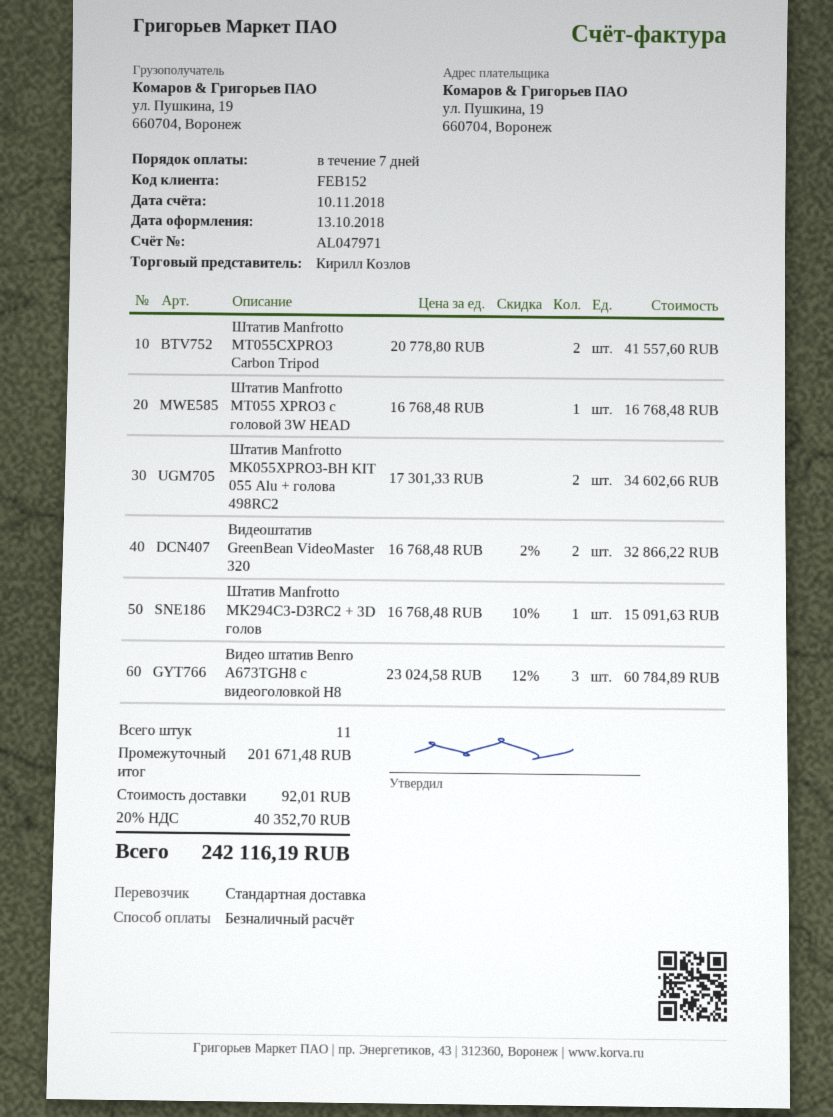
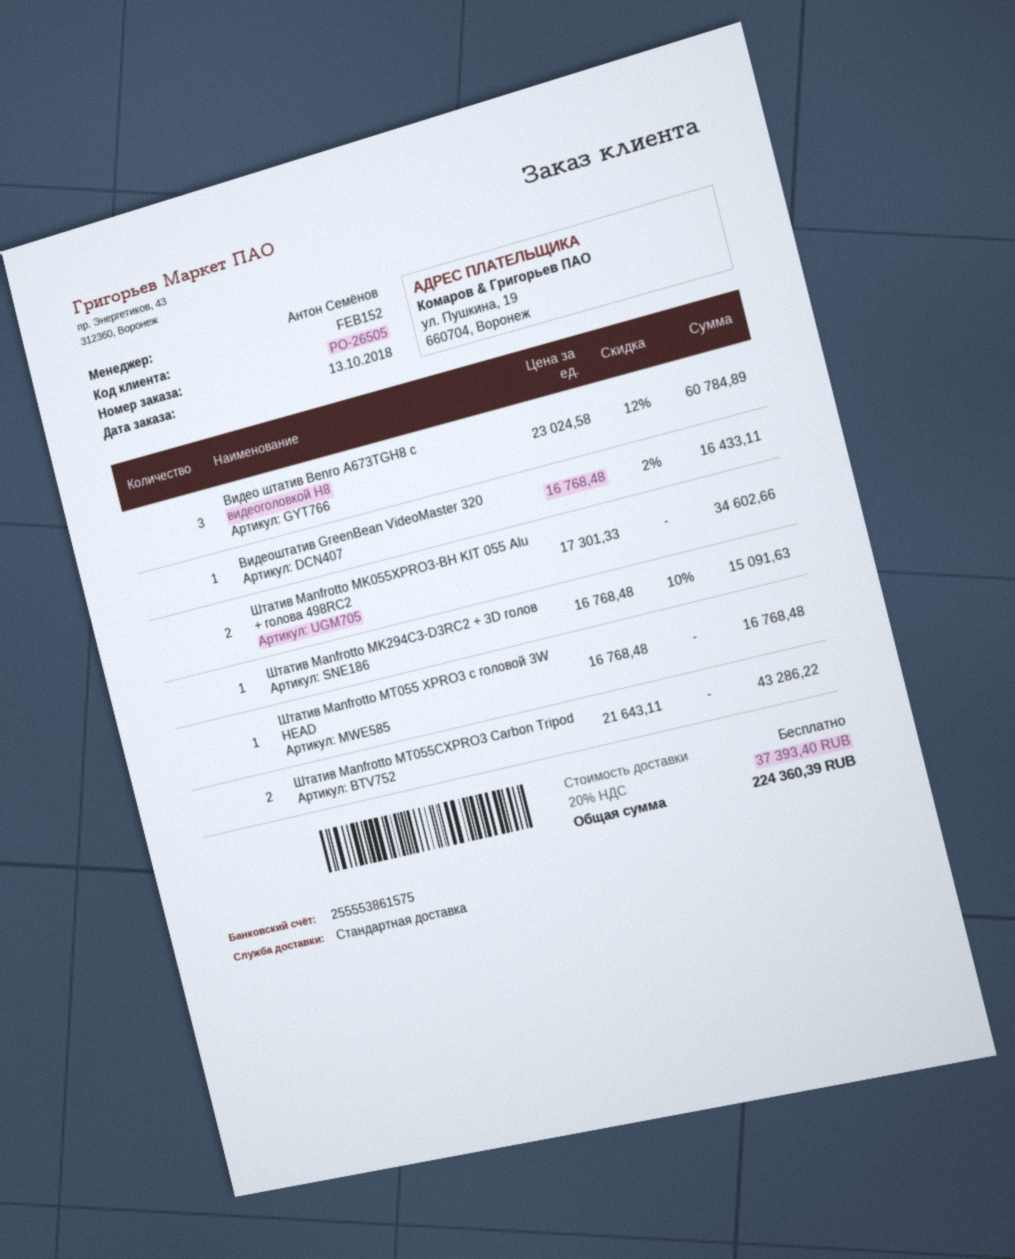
sales rep: Кирилл Козлов -> Антон Семёнов
Штатив Manfrotto MT055CXPRO3 Carbon Tripod: 2 x 20778.80 = 41557.60 -> 2 x 21643.11 = 43286.22
Видеоштатив GreenBean VideoMaster 320: 2 x 16768.48 - 2% = 32866.22 -> 1 x 16768.48 - 2% = 16433.11
shipping: 92.01 -> 0.00
tax: 20% = 40352.70 -> 20% = 37393.40
total: 242116.19 -> 224360.39

